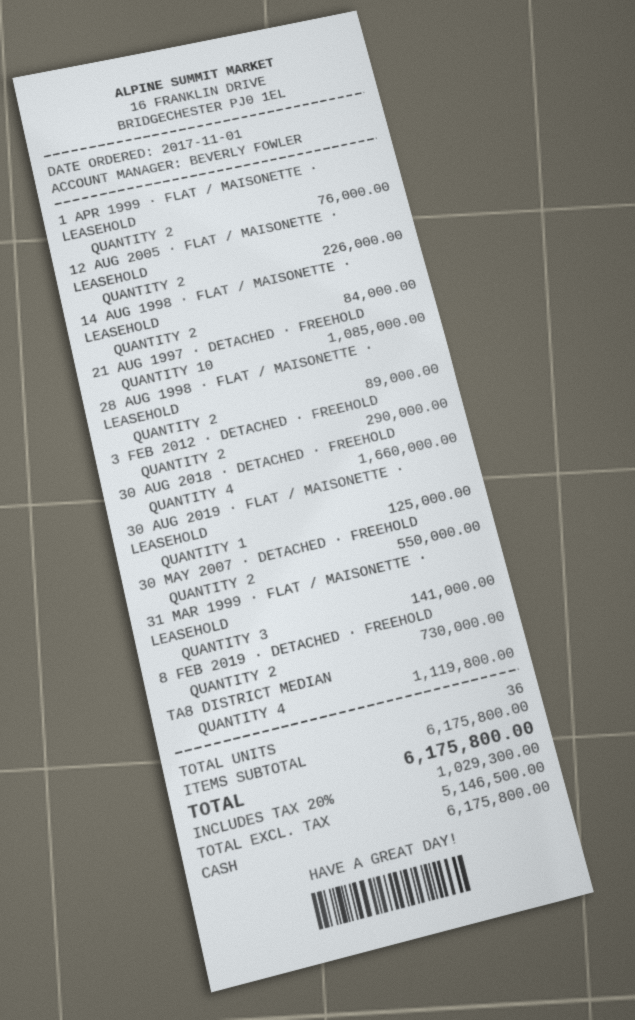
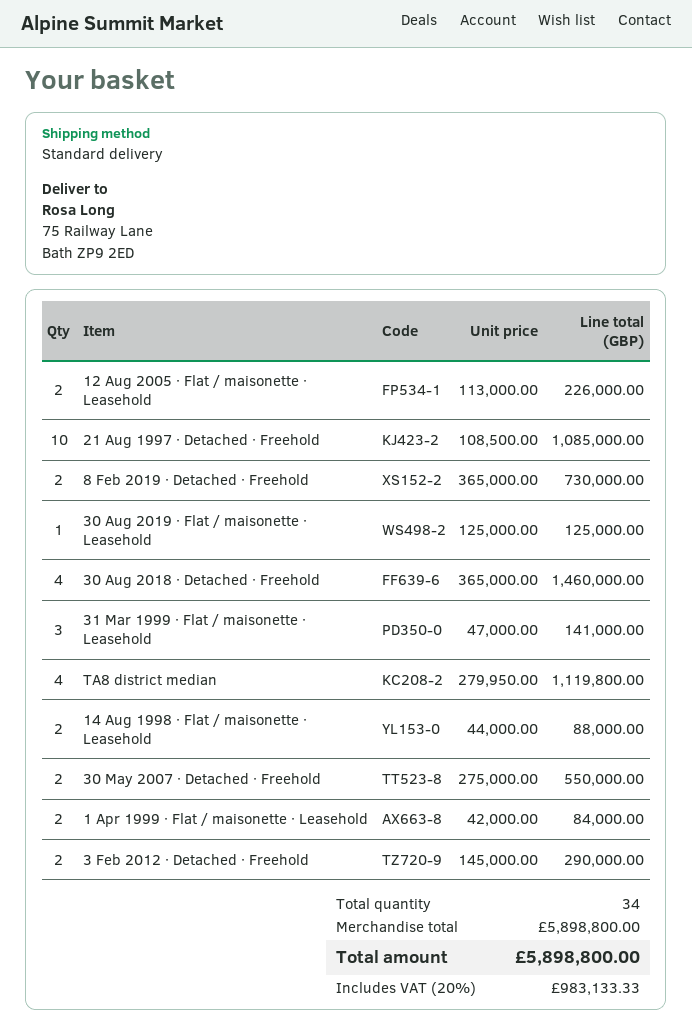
1 APR 1999 · FLAT / MAISONETTE · LEASEHOLD: 2 for 76000.00 -> 2 for 84000.00
14 AUG 1998 · FLAT / MAISONETTE · LEASEHOLD: 2 for 84000.00 -> 2 for 88000.00
28 AUG 1998 · FLAT / MAISONETTE · LEASEHOLD: 2 for 89000.00 -> none
30 AUG 2018 · DETACHED · FREEHOLD: 4 for 1660000.00 -> 4 for 1460000.00
total quantity: 36 -> 34
subtotal: 6175800.00 -> 5898800.00
tax: 20% = 1029300.00 -> 20% = 983133.33
total: 6175800.00 -> 5898800.00

